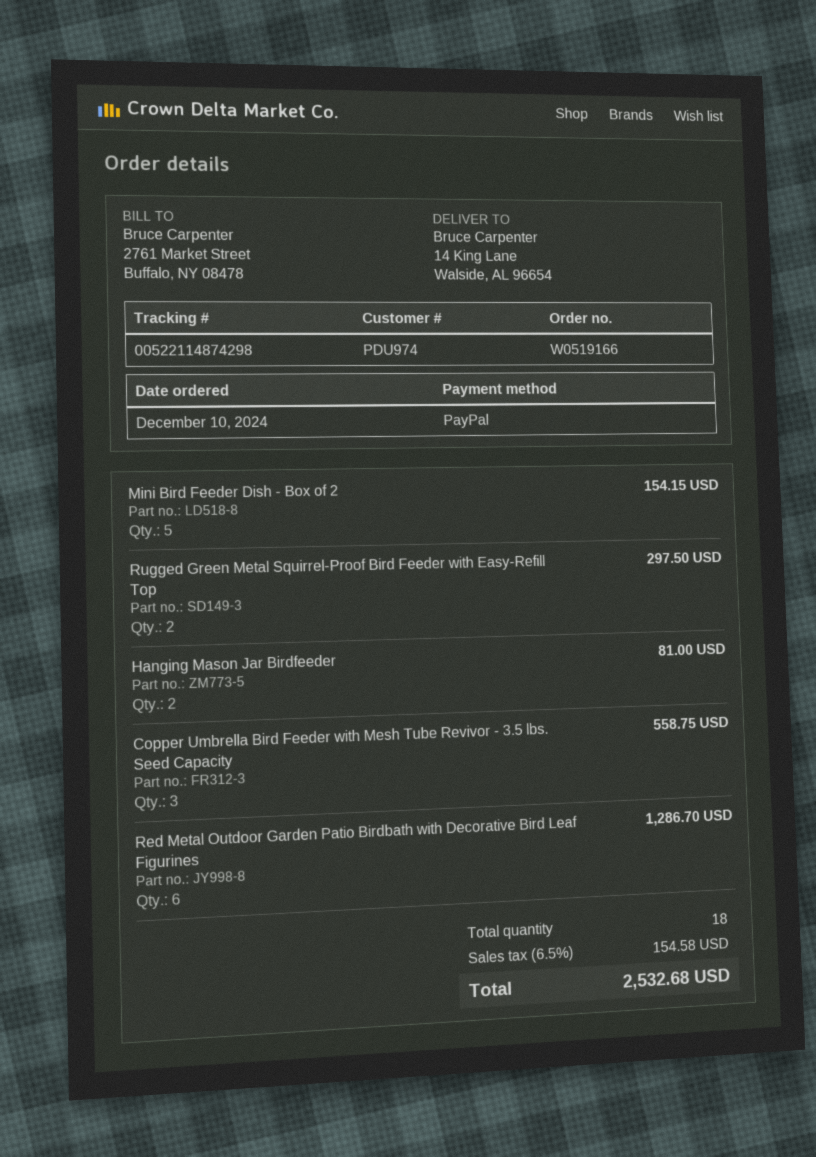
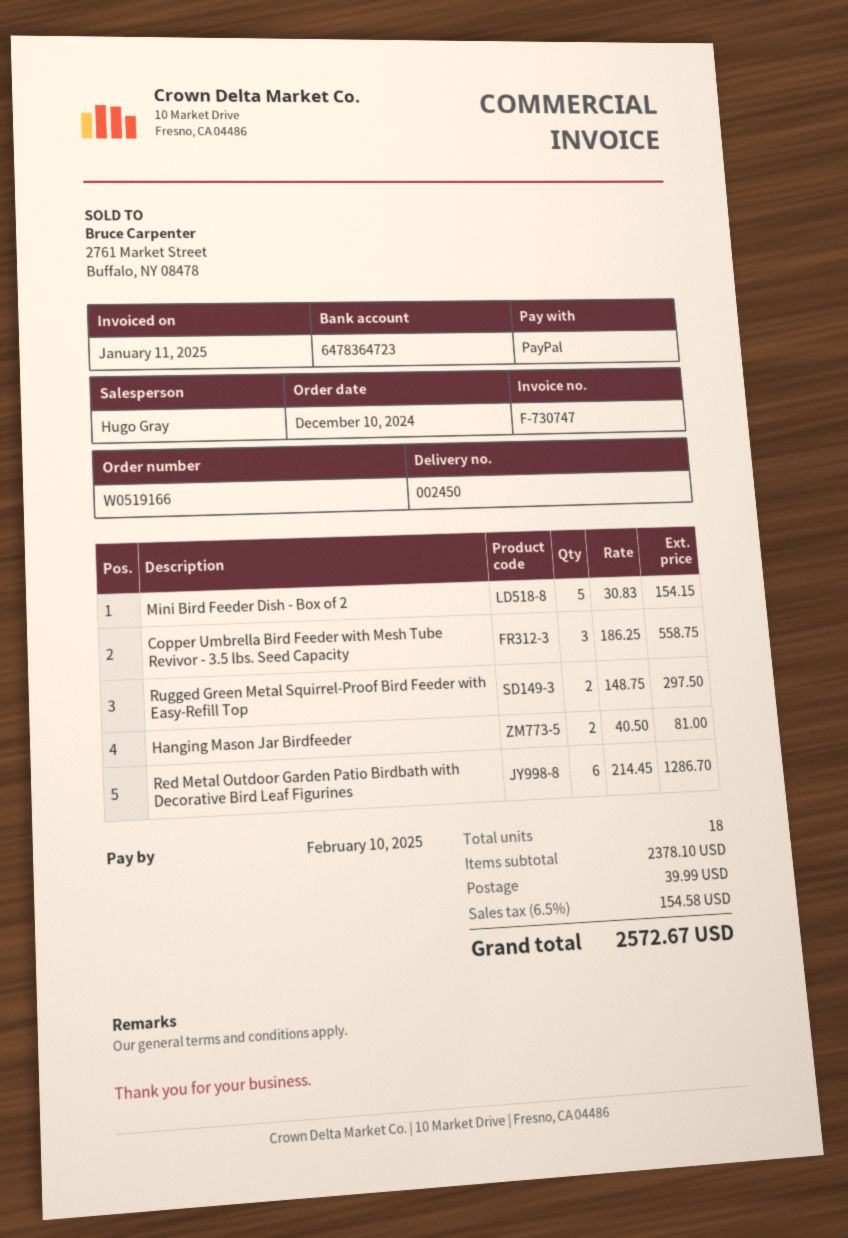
shipping: none -> 39.99
total: 2532.68 -> 2572.67

